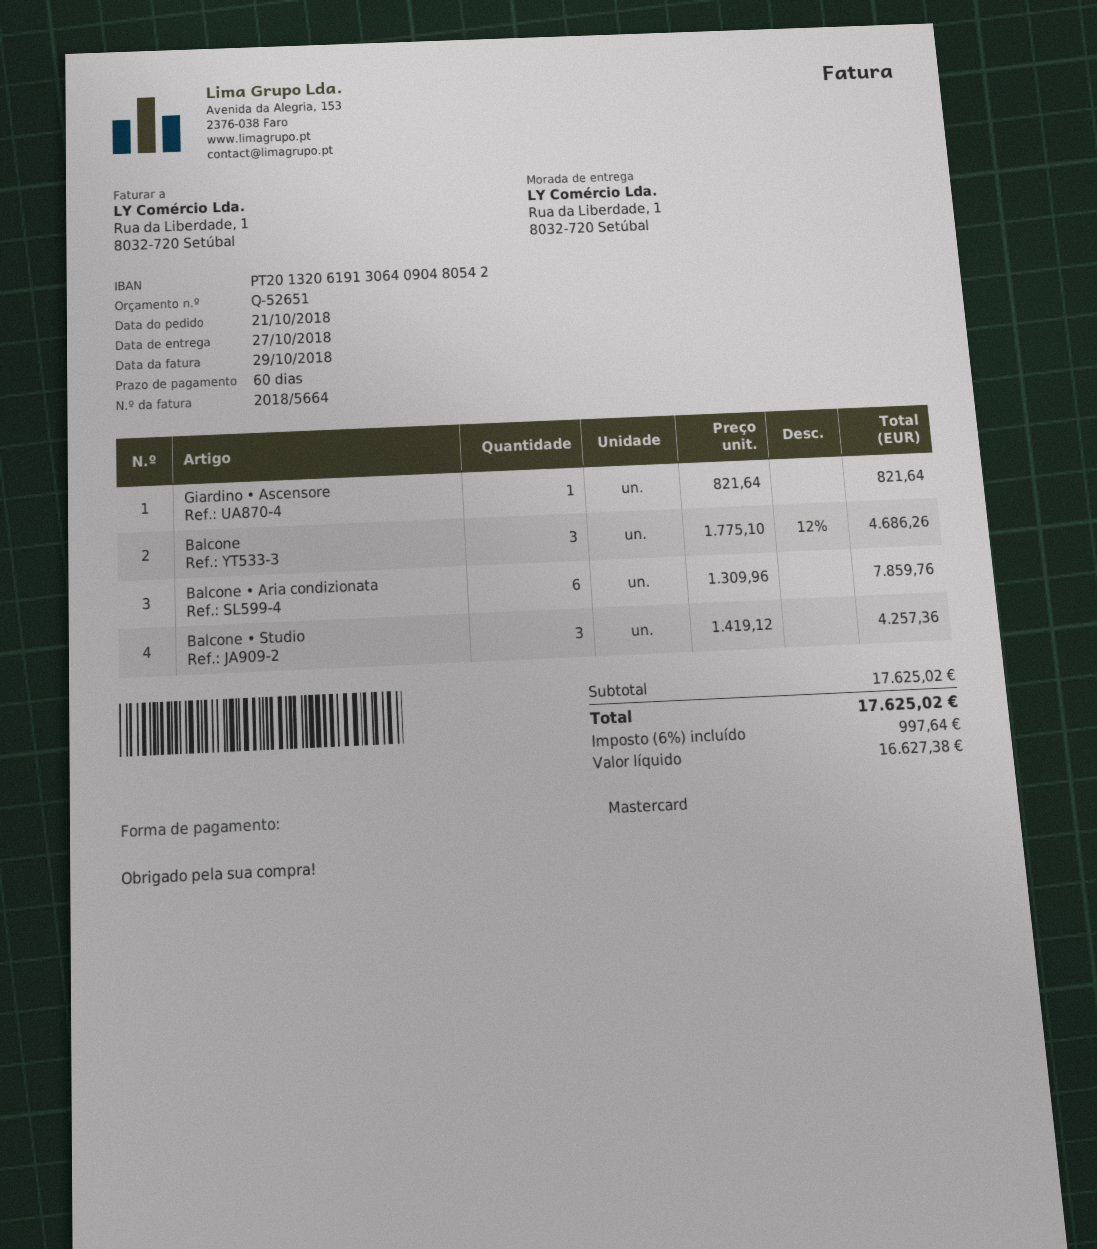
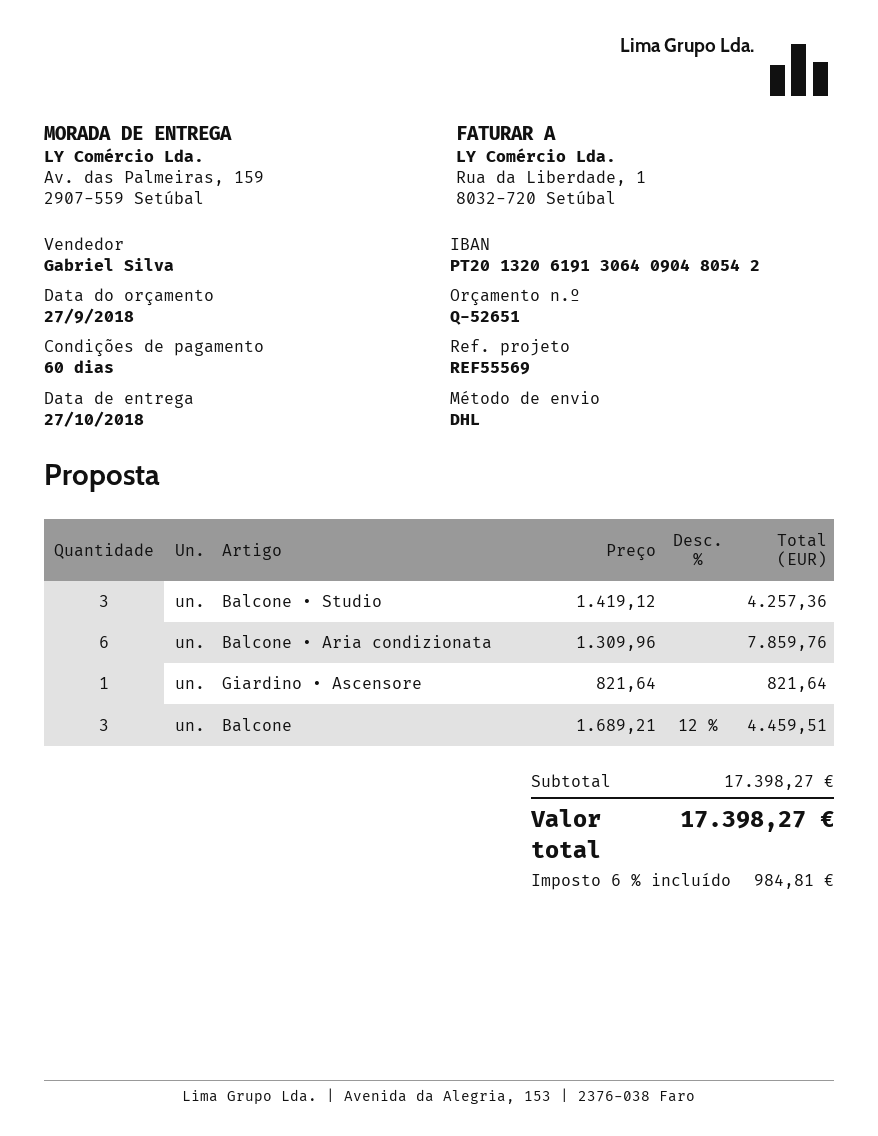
ship to: Rua da Liberdade, 1, 8032-720 Setúbal -> Av. das Palmeiras, 159, 2907-559 Setúbal
Balcone: 3 x 1775.10 - 12% = 4686.26 -> 3 x 1689.21 - 12% = 4459.51
subtotal: 17625.02 -> 17398.27
tax: 6% = 997.64 -> 6% = 984.81
total: 17625.02 -> 17398.27

